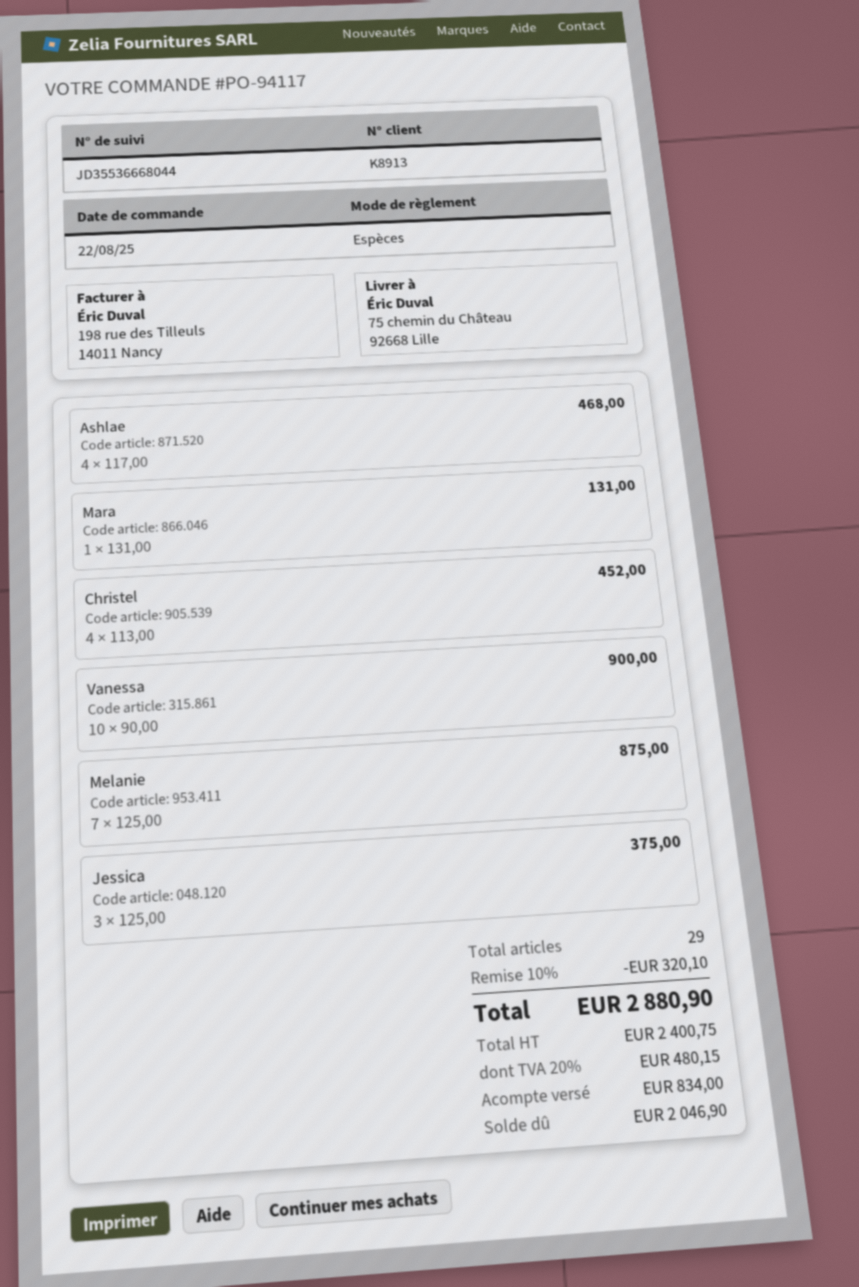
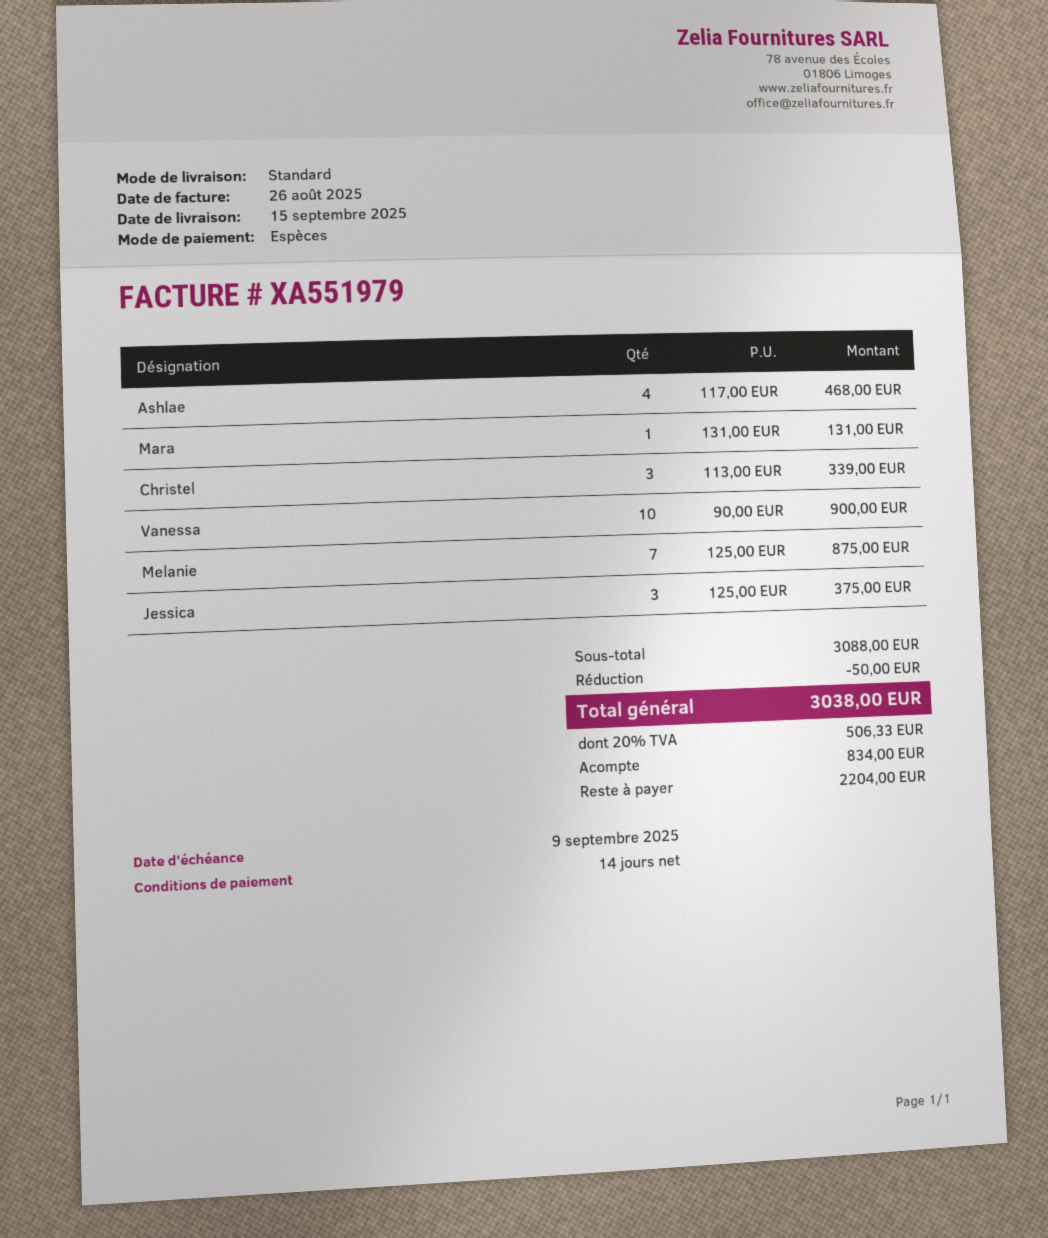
Christel: 4 x 113.00 = 452.00 -> 3 x 113.00 = 339.00
discount: 320.10 -> 50.00
tax: 20% = 480.15 -> 20% = 506.33
total: 2880.90 -> 3038.00
balance: 2046.90 -> 2204.00

